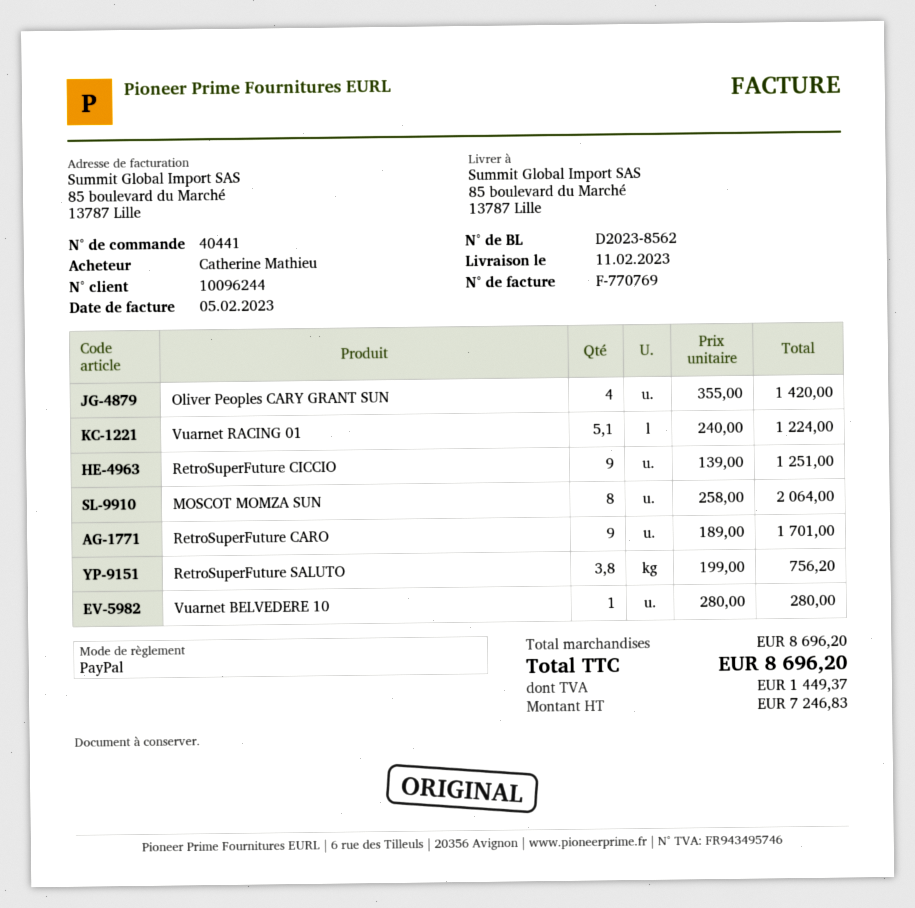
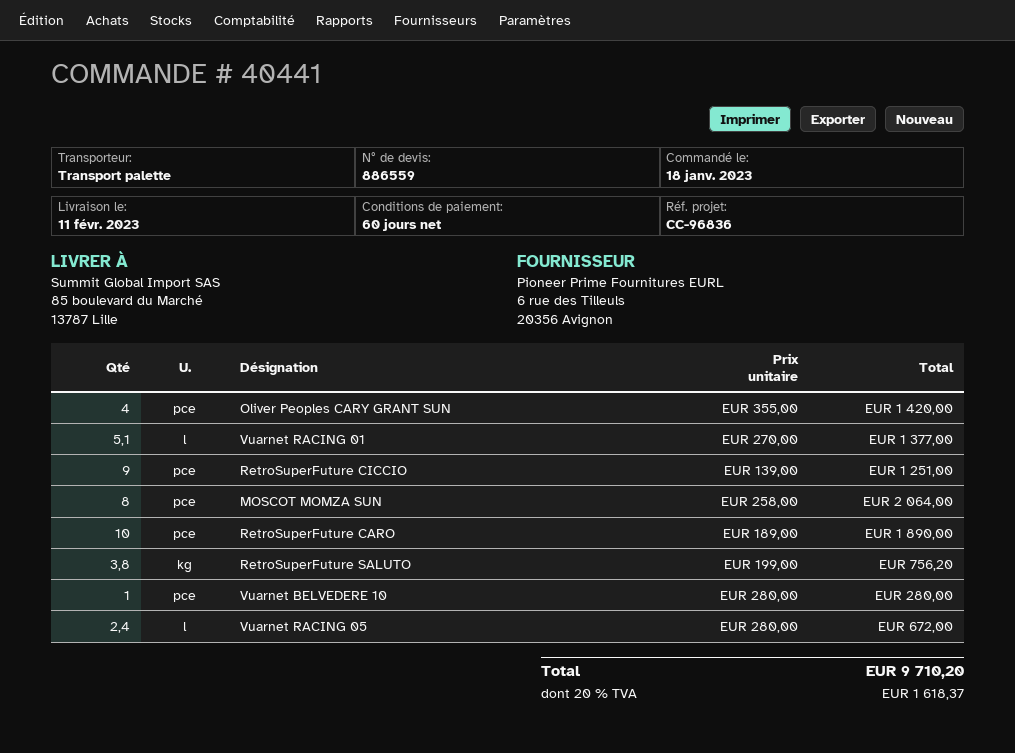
Vuarnet RACING 01: 5.1 x 240.00 = 1224.00 -> 5.1 x 270.00 = 1377.00
RetroSuperFuture CARO: 9 x 189.00 = 1701.00 -> 10 x 189.00 = 1890.00
Vuarnet RACING 05: none -> 2.4 x 280.00 = 672.00
tax: 1449.37 -> 1618.37
total: 8696.20 -> 9710.20

